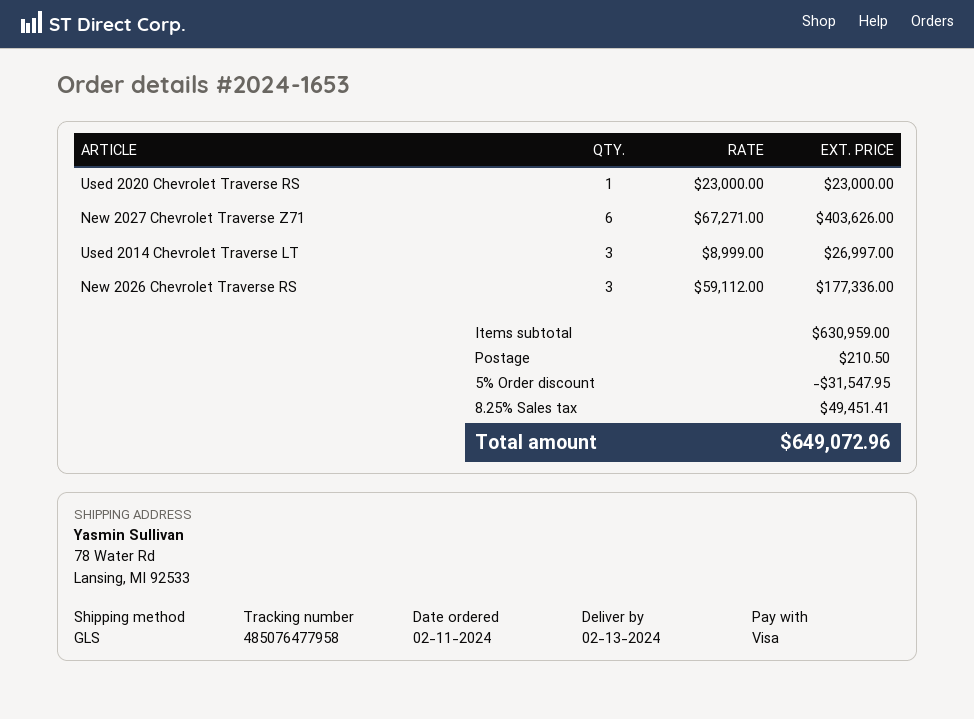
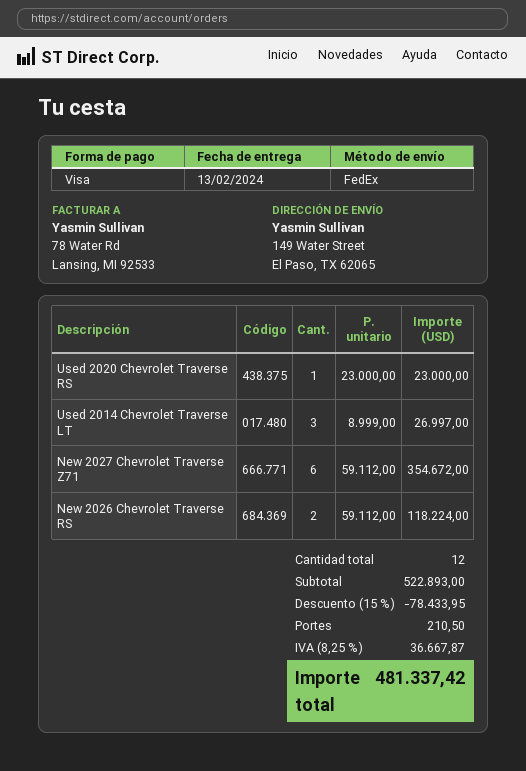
shipping method: GLS -> FedEx
ship to: 78 Water Rd, Lansing, MI 92533 -> 149 Water Street, El Paso, TX 62065
New 2027 Chevrolet Traverse Z71: 6 x 67271.00 = 403626.00 -> 6 x 59112.00 = 354672.00
New 2026 Chevrolet Traverse RS: 3 x 59112.00 = 177336.00 -> 2 x 59112.00 = 118224.00
subtotal: 630959.00 -> 522893.00
discount: 5% = 31547.95 -> 15% = 78433.95
tax: 8.25% = 49451.41 -> 8.25% = 36667.87
total: 649072.96 -> 481337.42

